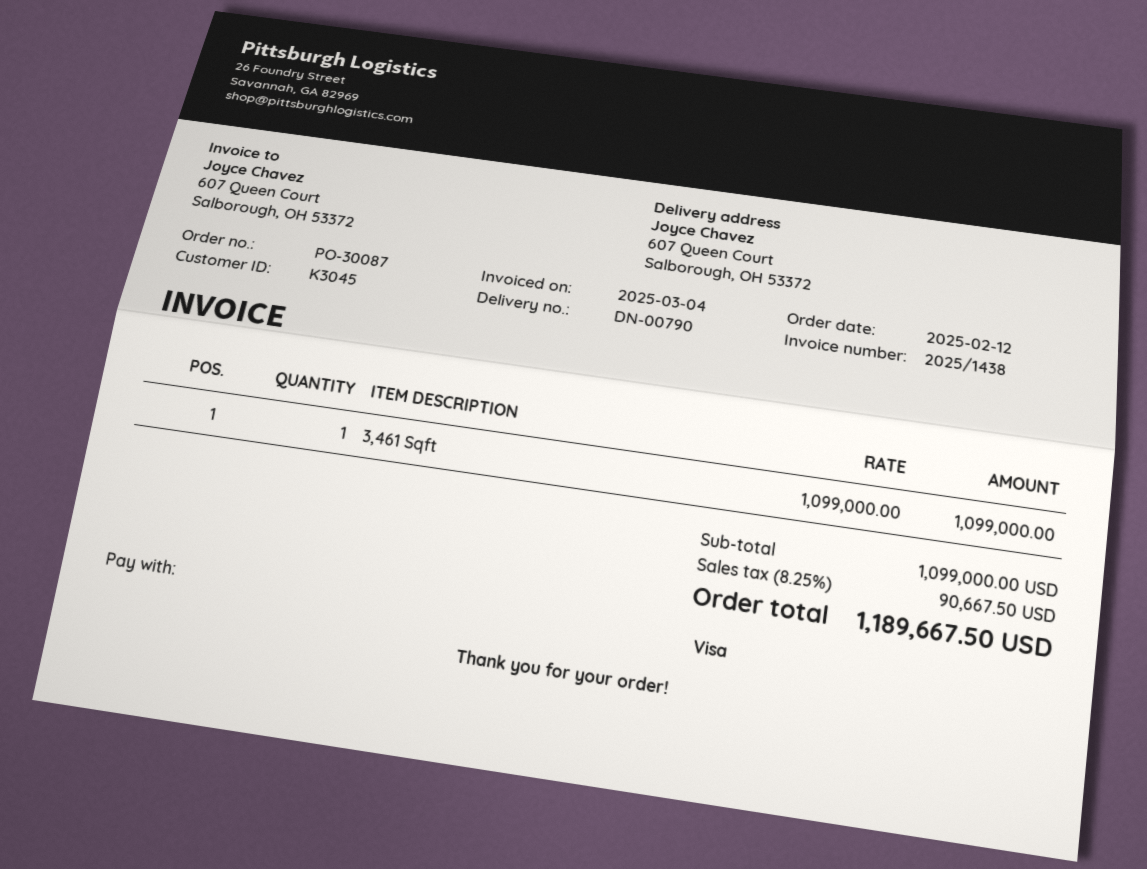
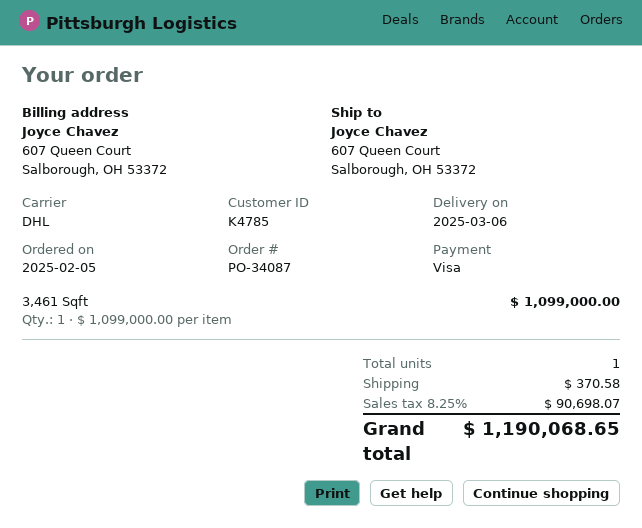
order number: PO-30087 -> PO-34087
order date: 2025-02-12 -> 2025-02-05
customer number: K3045 -> K4785
shipping: none -> 370.58
tax: 8.25% = 90667.50 -> 8.25% = 90698.07
total: 1189667.50 -> 1190068.65

